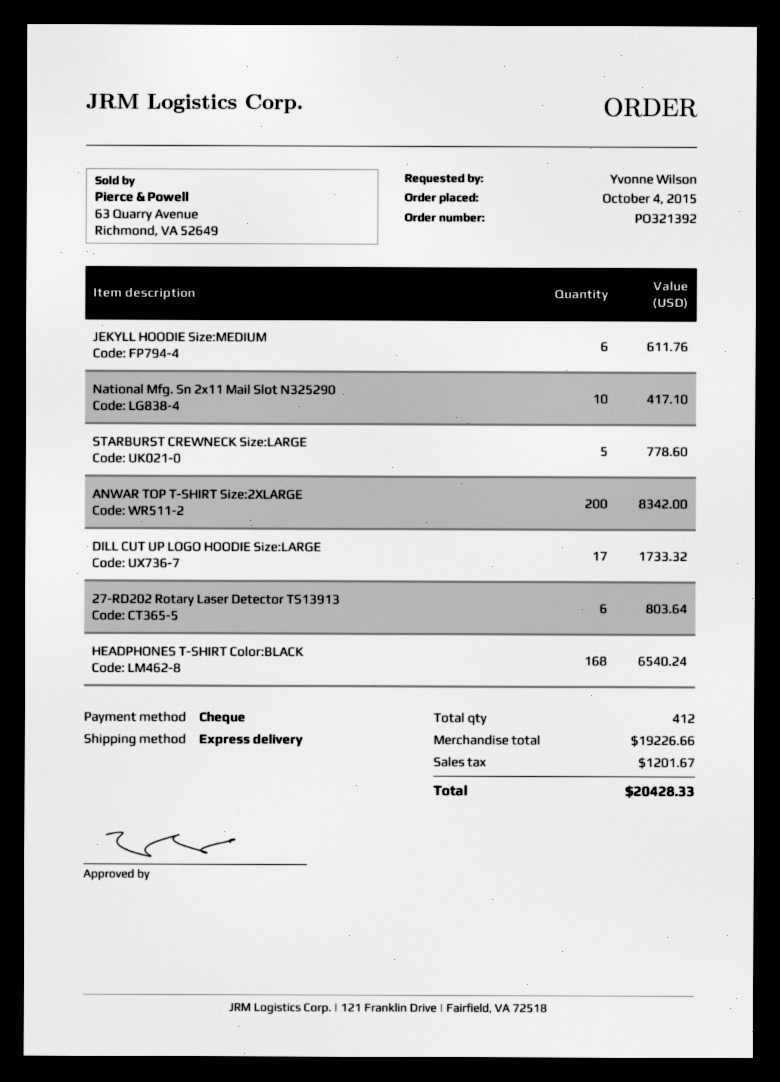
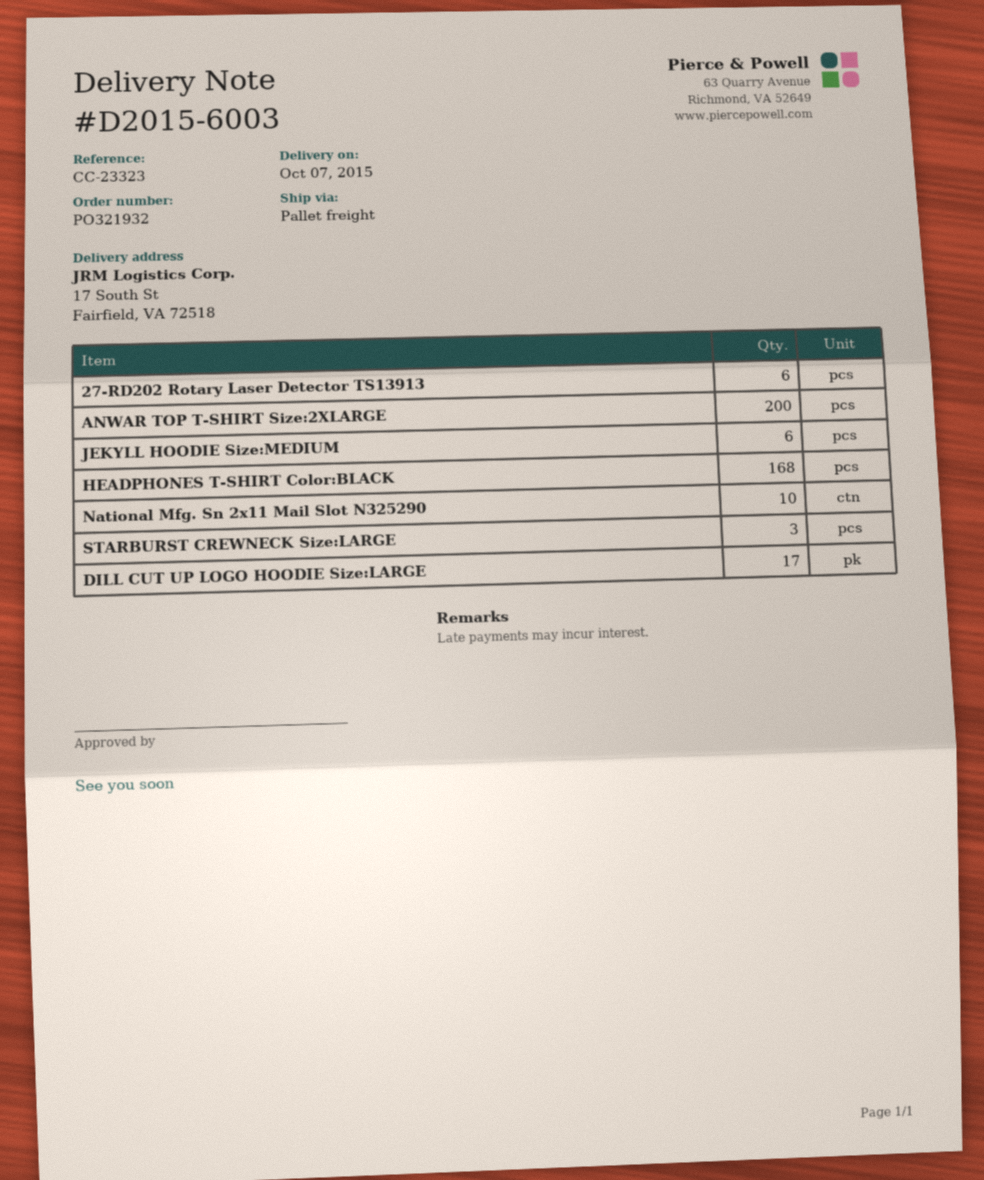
order number: PO321392 -> PO321932
shipping method: express -> pallet freight
STARBURST CREWNECK Size:LARGE: 5 -> 3

